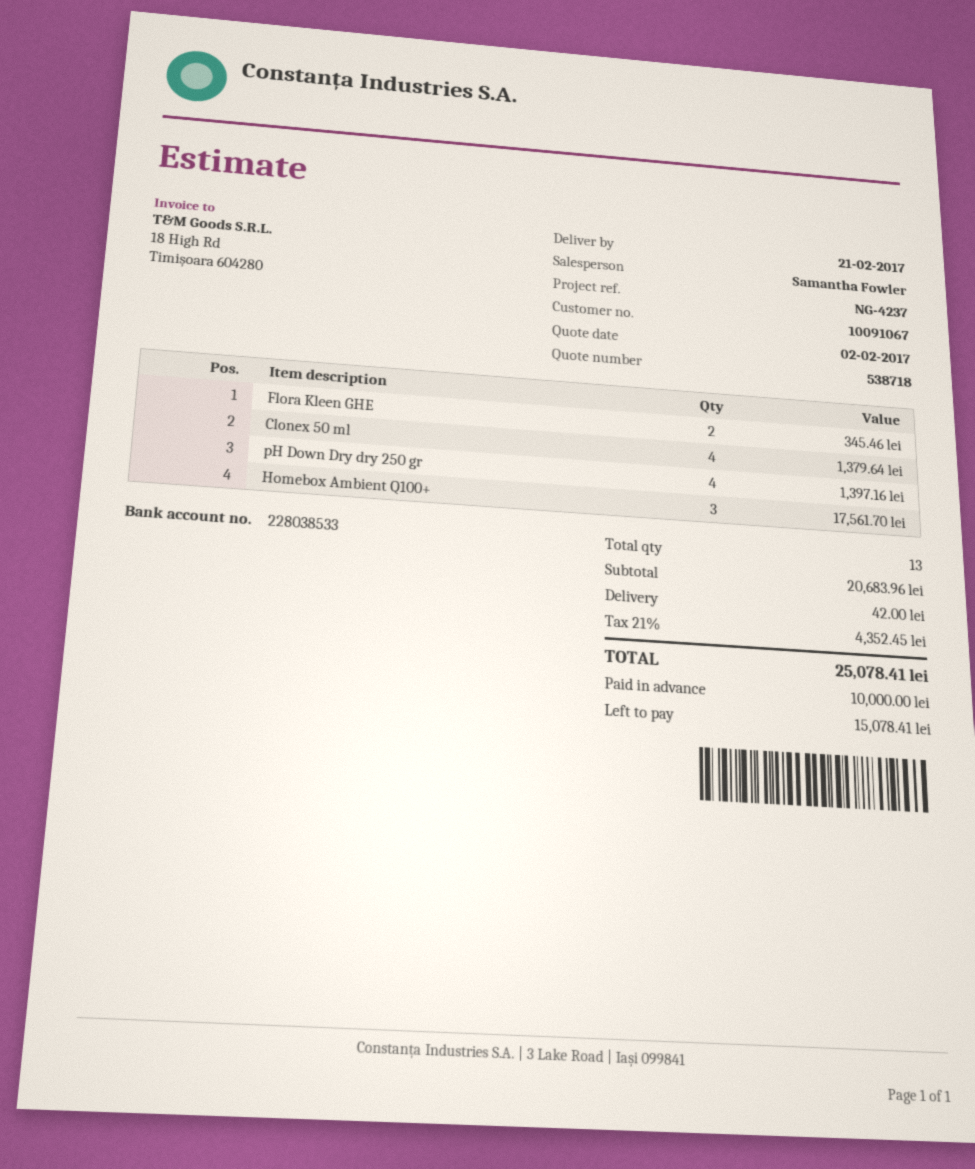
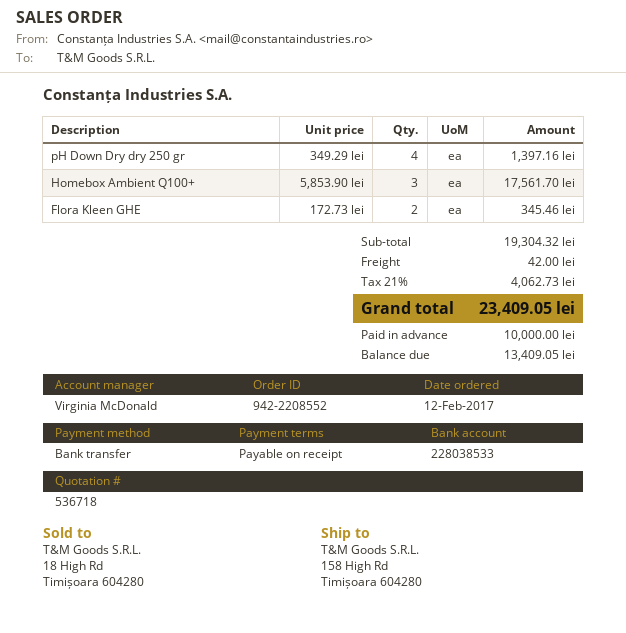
quote number: 538718 -> 536718
sales rep: Samantha Fowler -> Virginia McDonald
Clonex 50 ml: 4 for 1379.64 -> none
subtotal: 20683.96 -> 19304.32
tax: 21% = 4352.45 -> 21% = 4062.73
total: 25078.41 -> 23409.05
balance: 15078.41 -> 13409.05

